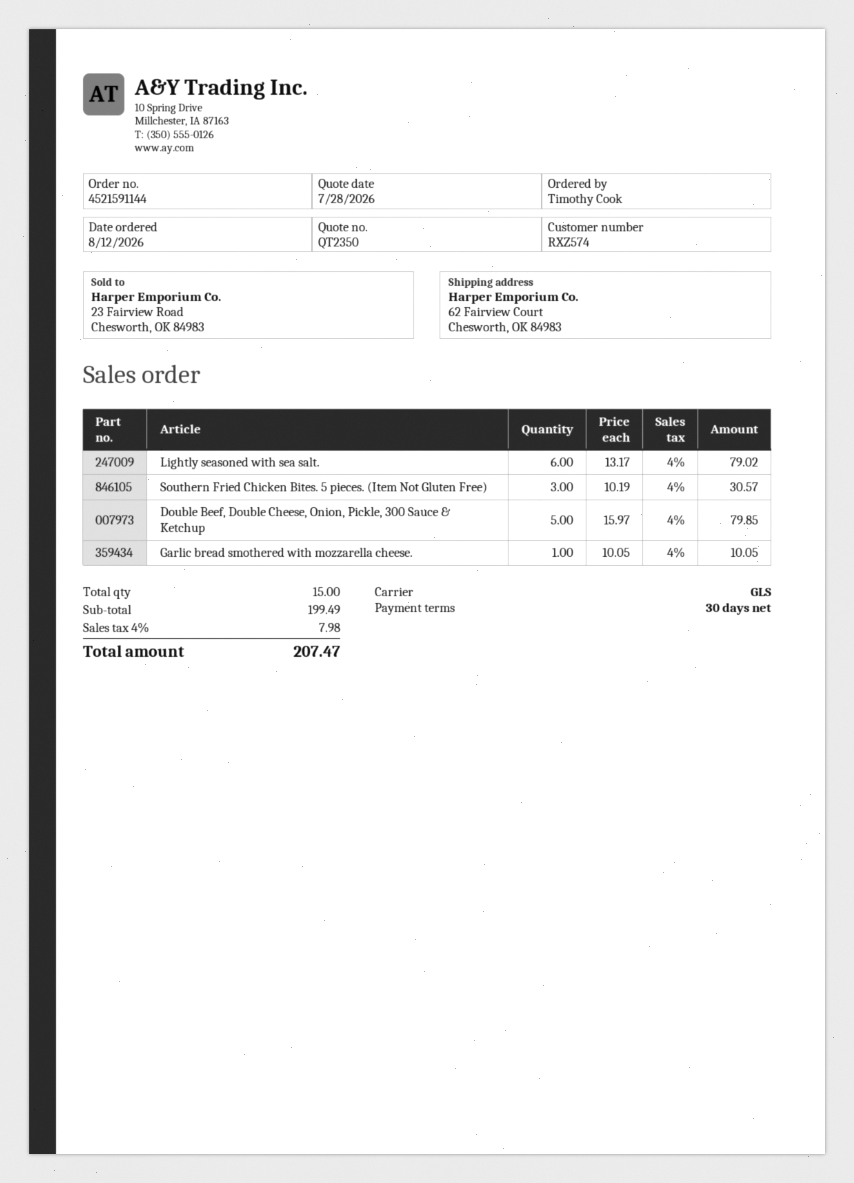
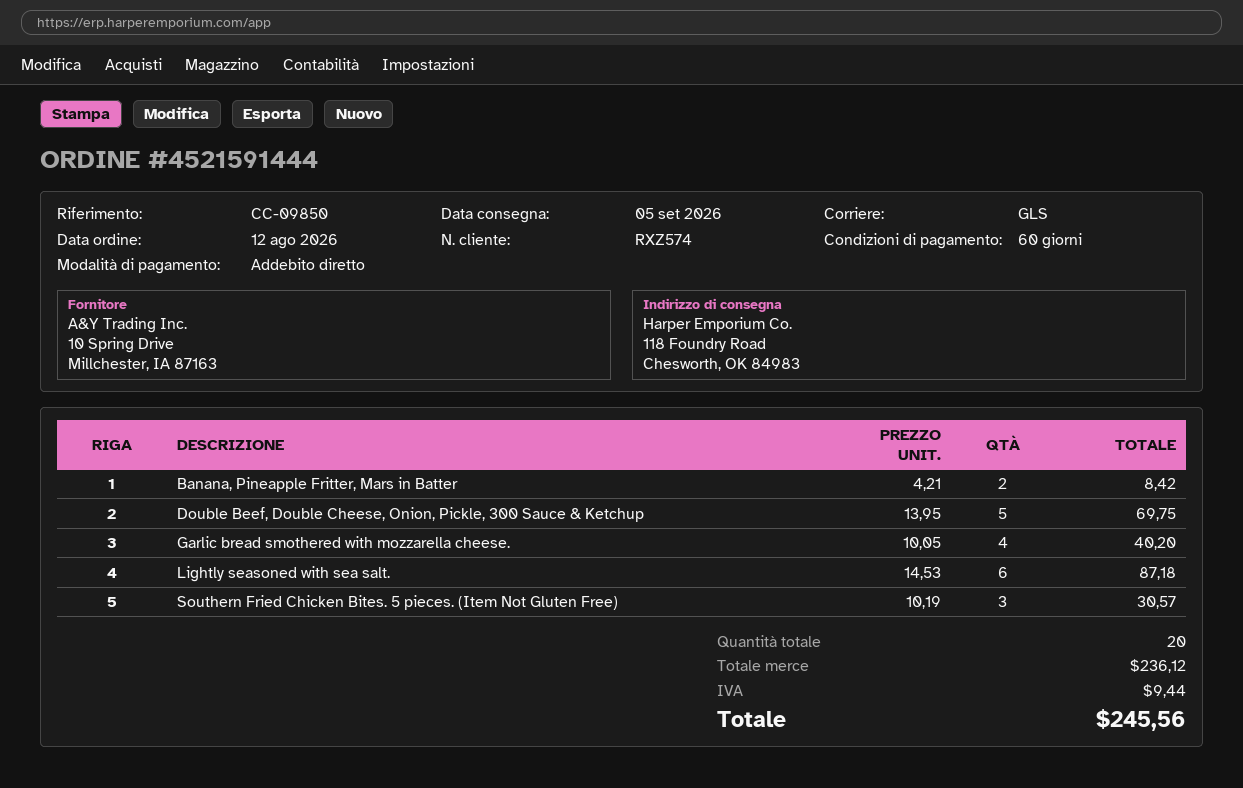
order number: 4521591144 -> 4521591444
payment terms: 30 days -> 60 days
ship to: 62 Fairview Court, Chesworth, OK 84983 -> 118 Foundry Road, Chesworth, OK 84983
Lightly seasoned with sea salt.: 6 x 13.17 = 79.02 -> 6 x 14.53 = 87.18
Double Beef, Double Cheese, Onion, Pickle, 300 Sauce & Ketchup: 5 x 15.97 = 79.85 -> 5 x 13.95 = 69.75
Garlic bread smothered with mozzarella cheese.: 1 x 10.05 = 10.05 -> 4 x 10.05 = 40.20
Banana, Pineapple Fritter, Mars in Batter: none -> 2 x 4.21 = 8.42
total quantity: 15 -> 20
subtotal: 199.49 -> 236.12
tax: 7.98 -> 9.44
total: 207.47 -> 245.56

